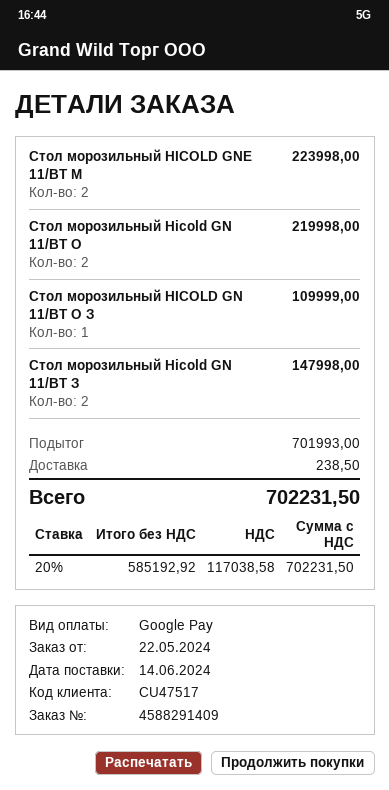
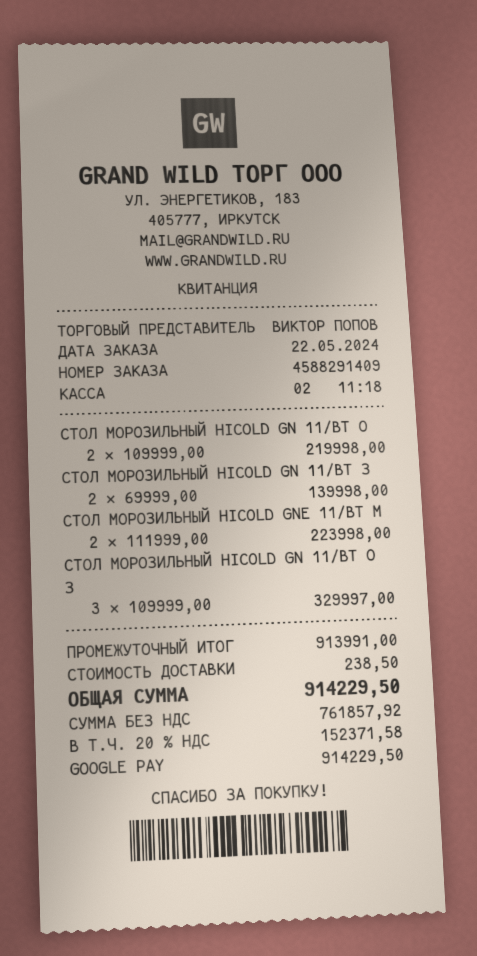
Стол морозильный HICOLD GN 11/BT О З: 1 for 109999.00 -> 3 for 329997.00
Стол морозильный Hicold GN 11/BT З: 2 for 147998.00 -> 2 for 139998.00
subtotal: 701993.00 -> 913991.00
net: 585192.92 -> 761857.92
tax: 20% = 117038.58 -> 20% = 152371.58
total: 702231.50 -> 914229.50

